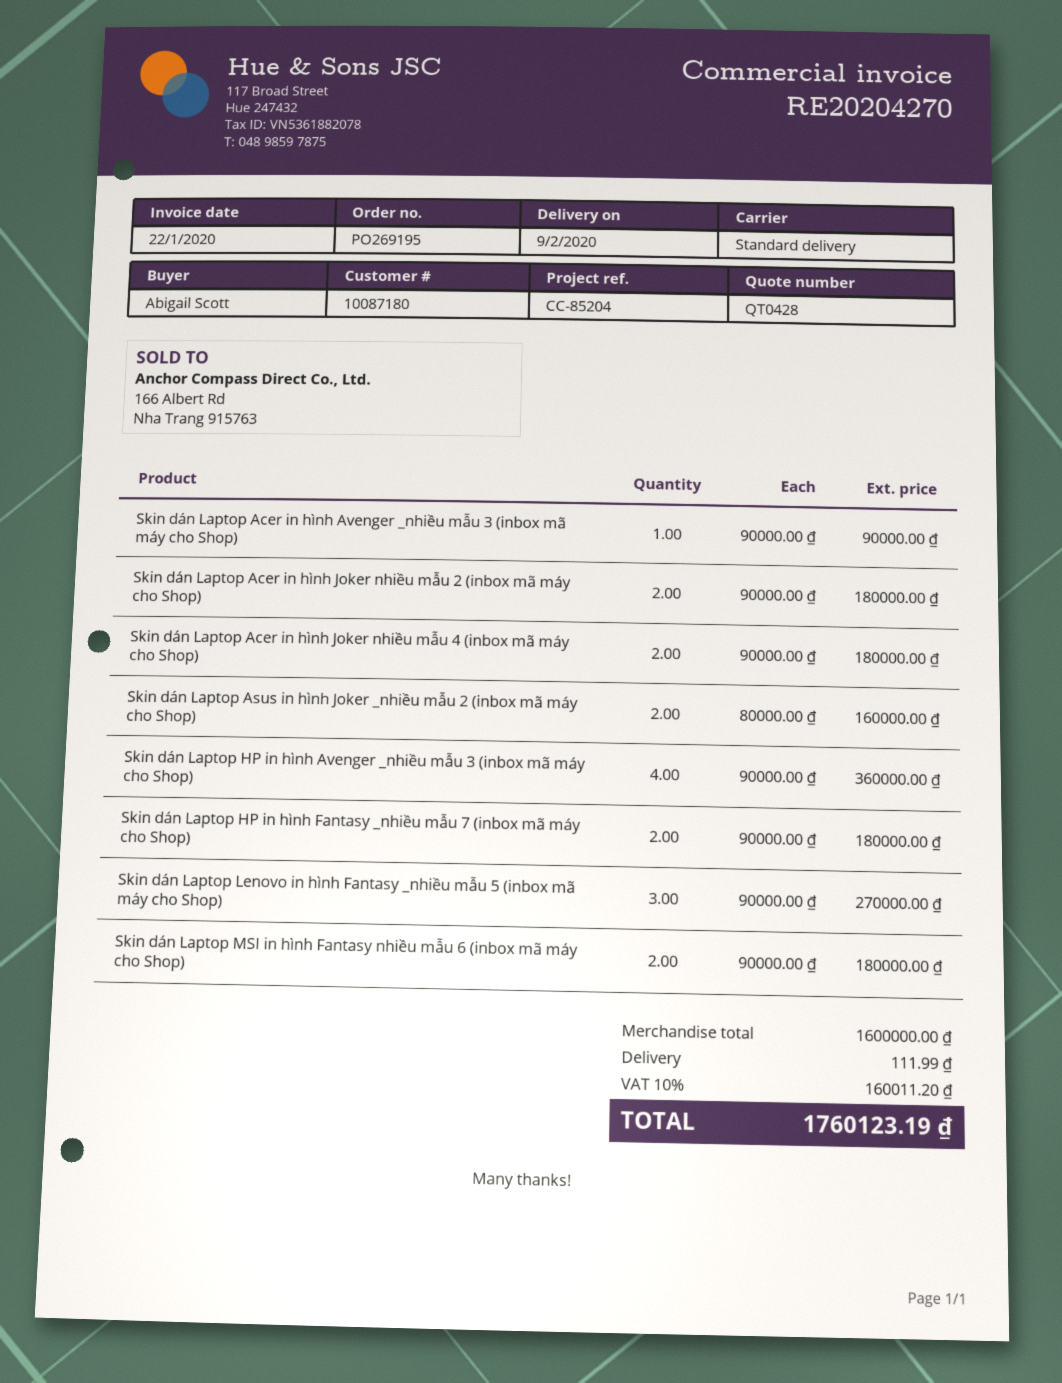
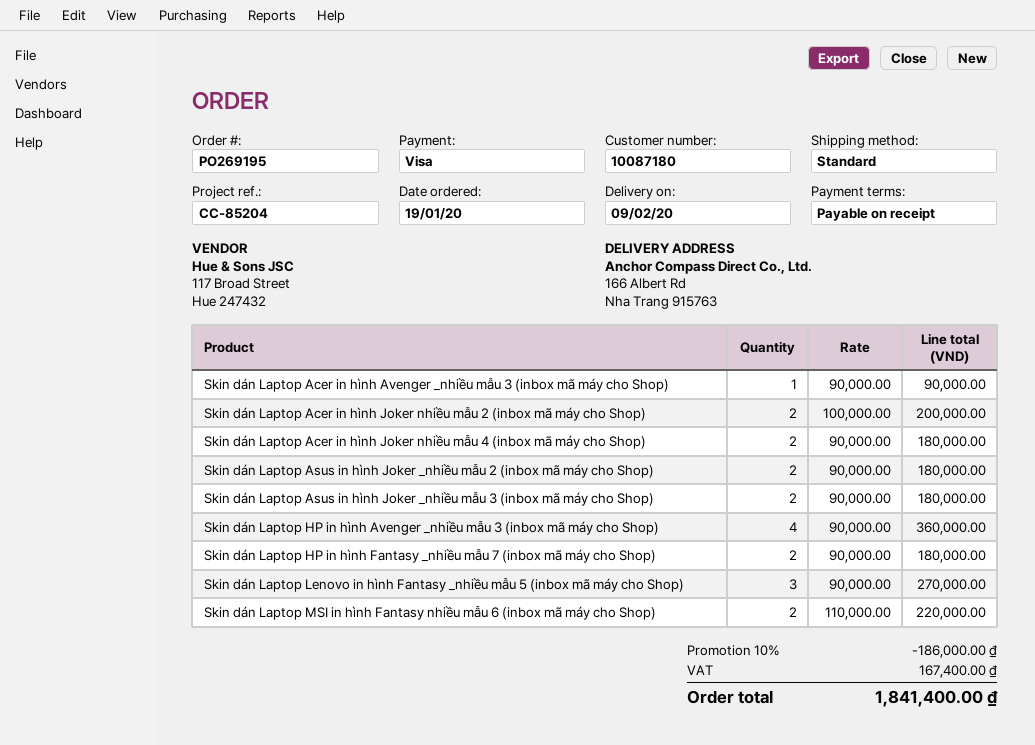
Skin dán Laptop Acer in hình Joker nhiều mẫu 2 (inbox mã máy cho Shop): 2 x 90000.00 = 180000.00 -> 2 x 100000.00 = 200000.00
Skin dán Laptop Asus in hình Joker _nhiều mẫu 2 (inbox mã máy cho Shop): 2 x 80000.00 = 160000.00 -> 2 x 90000.00 = 180000.00
Skin dán Laptop MSI in hình Fantasy nhiều mẫu 6 (inbox mã máy cho Shop): 2 x 90000.00 = 180000.00 -> 2 x 110000.00 = 220000.00
Skin dán Laptop Asus in hình Joker _nhiều mẫu 3 (inbox mã máy cho Shop): none -> 2 x 90000.00 = 180000.00
discount: none -> 10% = 186000.00
shipping: 111.99 -> none
tax: 160011.20 -> 167400.00
total: 1760123.19 -> 1841400.00

